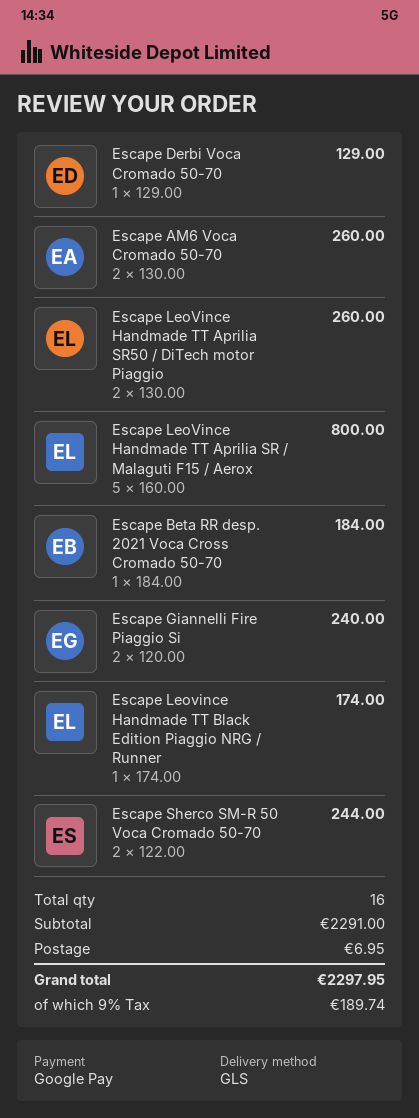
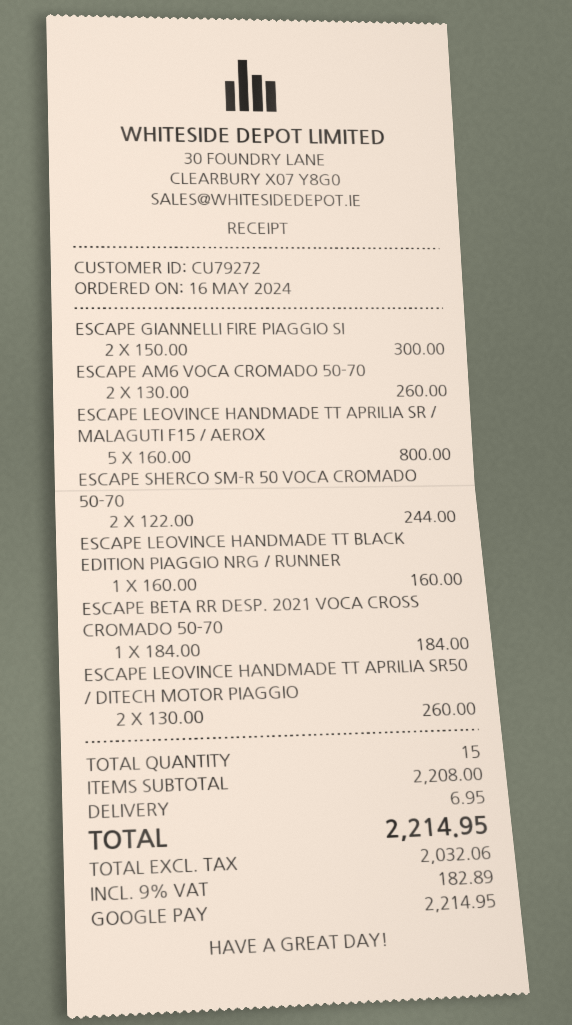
Escape Derbi Voca Cromado 50-70: 1 x 129.00 = 129.00 -> none
Escape Giannelli Fire Piaggio Si: 2 x 120.00 = 240.00 -> 2 x 150.00 = 300.00
Escape Leovince Handmade TT Black Edition Piaggio NRG / Runner: 1 x 174.00 = 174.00 -> 1 x 160.00 = 160.00
total quantity: 16 -> 15
subtotal: 2291.00 -> 2208.00
tax: 9% = 189.74 -> 9% = 182.89
total: 2297.95 -> 2214.95

